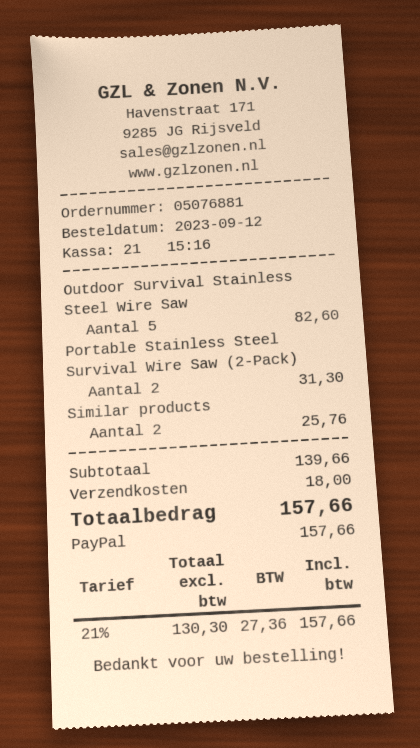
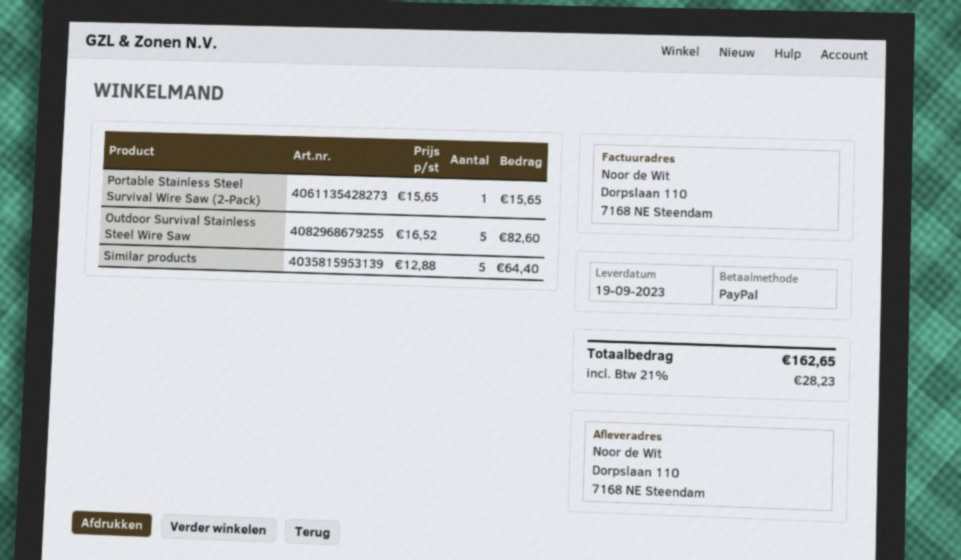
Portable Stainless Steel Survival Wire Saw (2-Pack): 2 for 31.30 -> 1 for 15.65
Similar products: 2 for 25.76 -> 5 for 64.40
shipping: 18.00 -> none
tax: 21% = 27.36 -> 21% = 28.23
total: 157.66 -> 162.65

